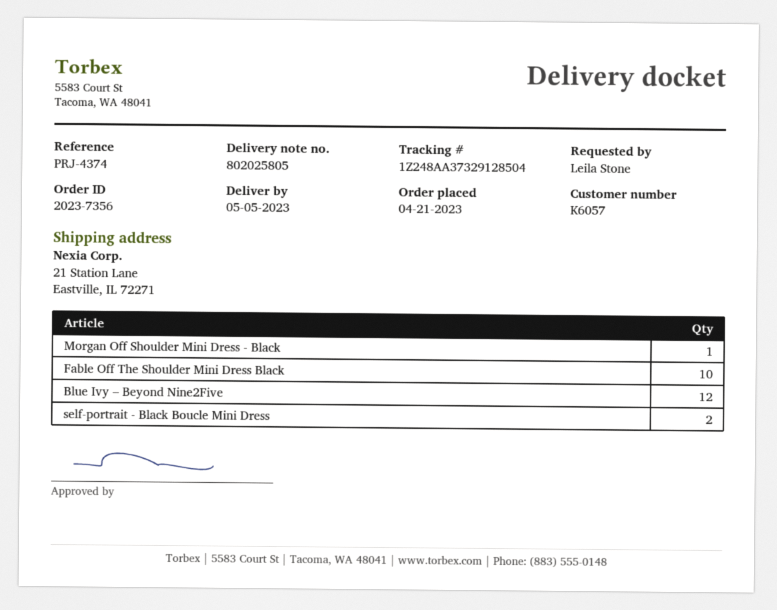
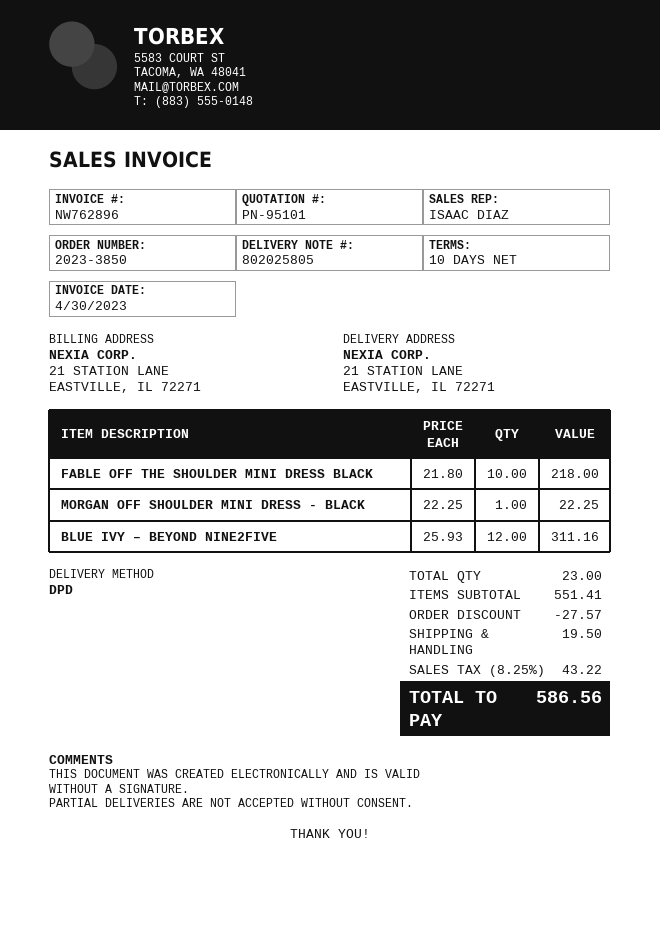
order number: 2023-7356 -> 2023-3850
self-portrait - Black Boucle Mini Dress: 2 -> none

